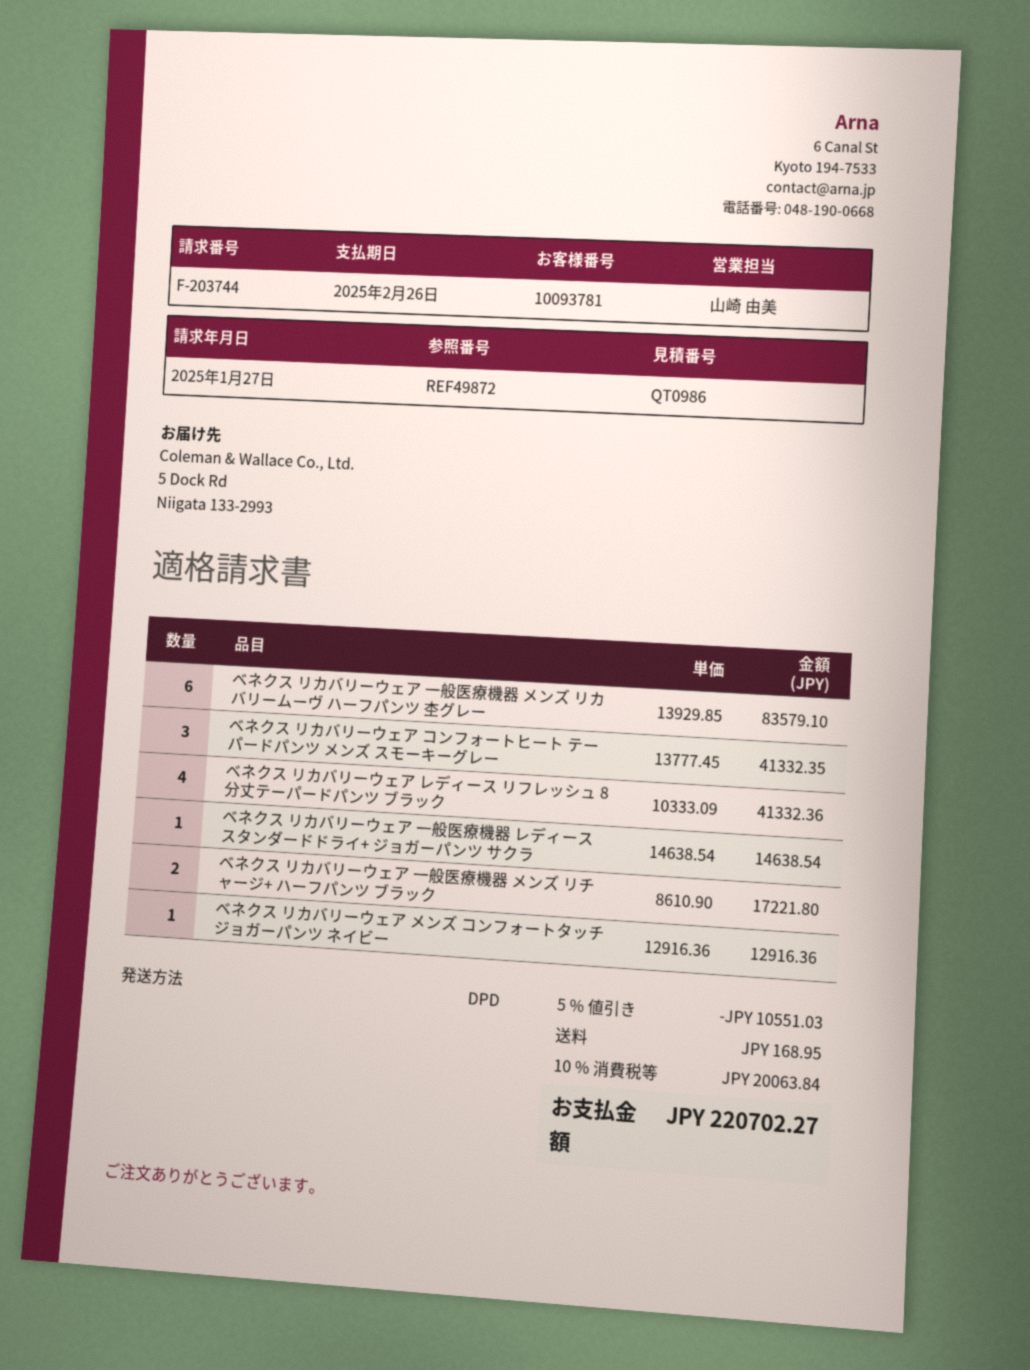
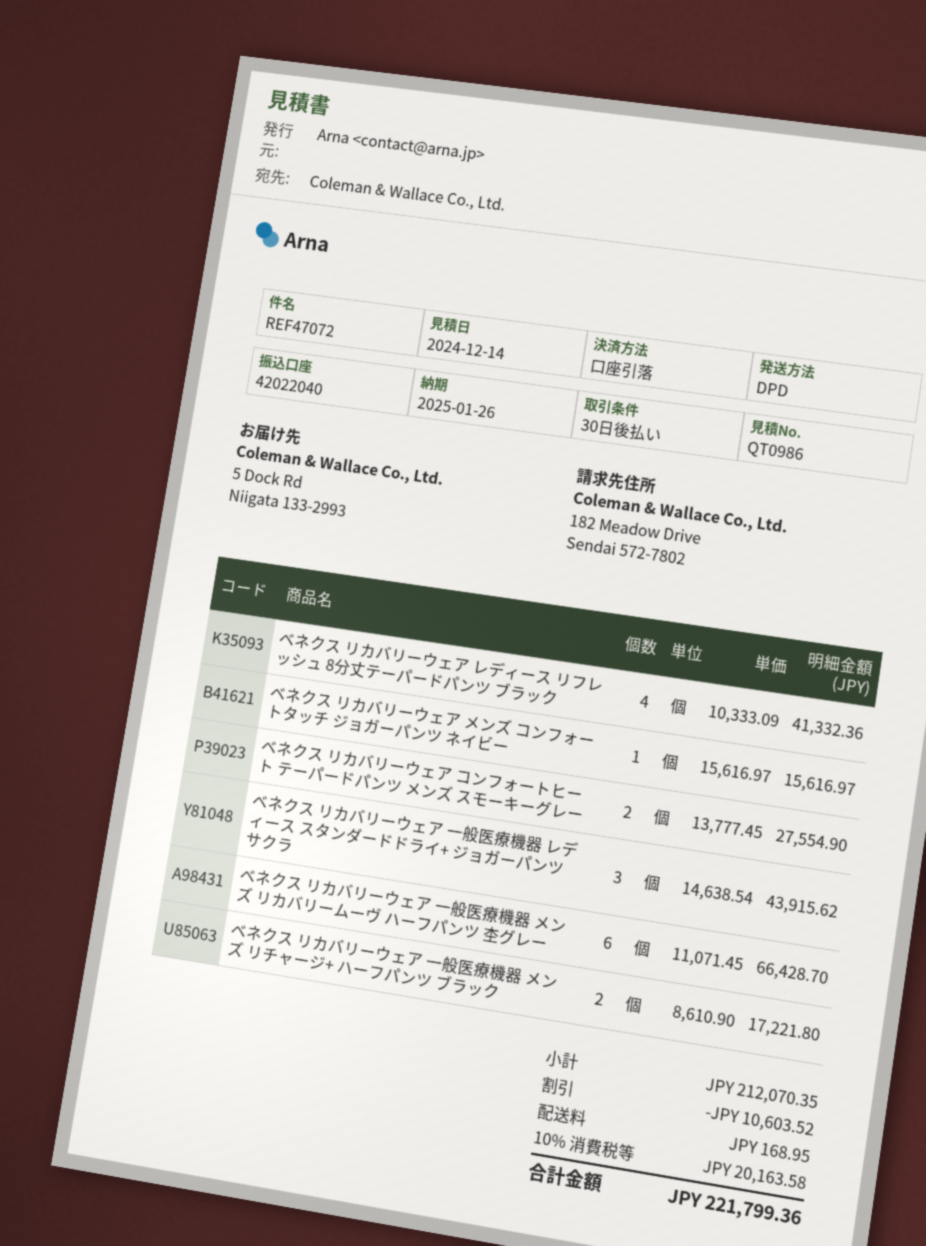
reference: REF49872 -> REF47072
ベネクス リカバリーウェア 一般医療機器 メンズ リカバリームーヴ ハーフパンツ 杢グレー: 6 x 13929.85 = 83579.10 -> 6 x 11071.45 = 66428.70
ベネクス リカバリーウェア コンフォートヒート テーパードパンツ メンズ スモーキーグレー: 3 x 13777.45 = 41332.35 -> 2 x 13777.45 = 27554.90
ベネクス リカバリーウェア 一般医療機器 レディース スタンダードドライ+ ジョガーパンツ サクラ: 1 x 14638.54 = 14638.54 -> 3 x 14638.54 = 43915.62
ベネクス リカバリーウェア メンズ コンフォートタッチ ジョガーパンツ ネイビー: 1 x 12916.36 = 12916.36 -> 1 x 15616.97 = 15616.97
discount: 10551.03 -> 10603.52
tax: 10% = 20063.84 -> 10% = 20163.58
total: 220702.27 -> 221799.36

